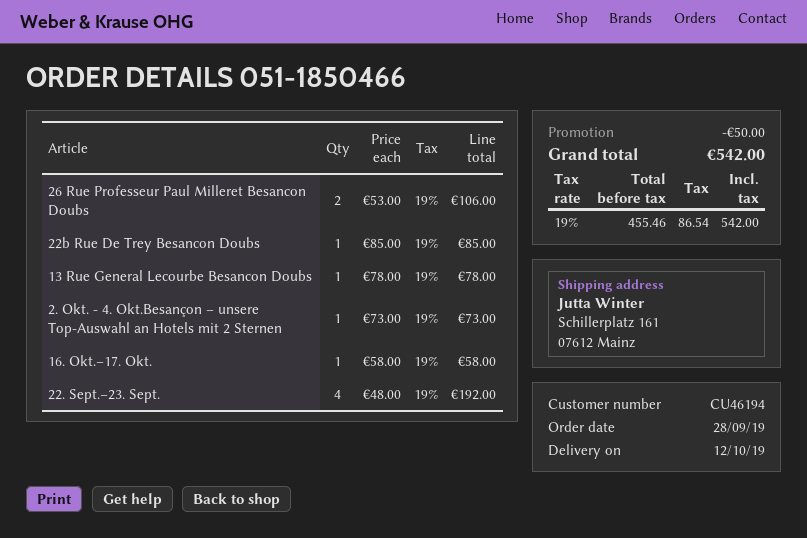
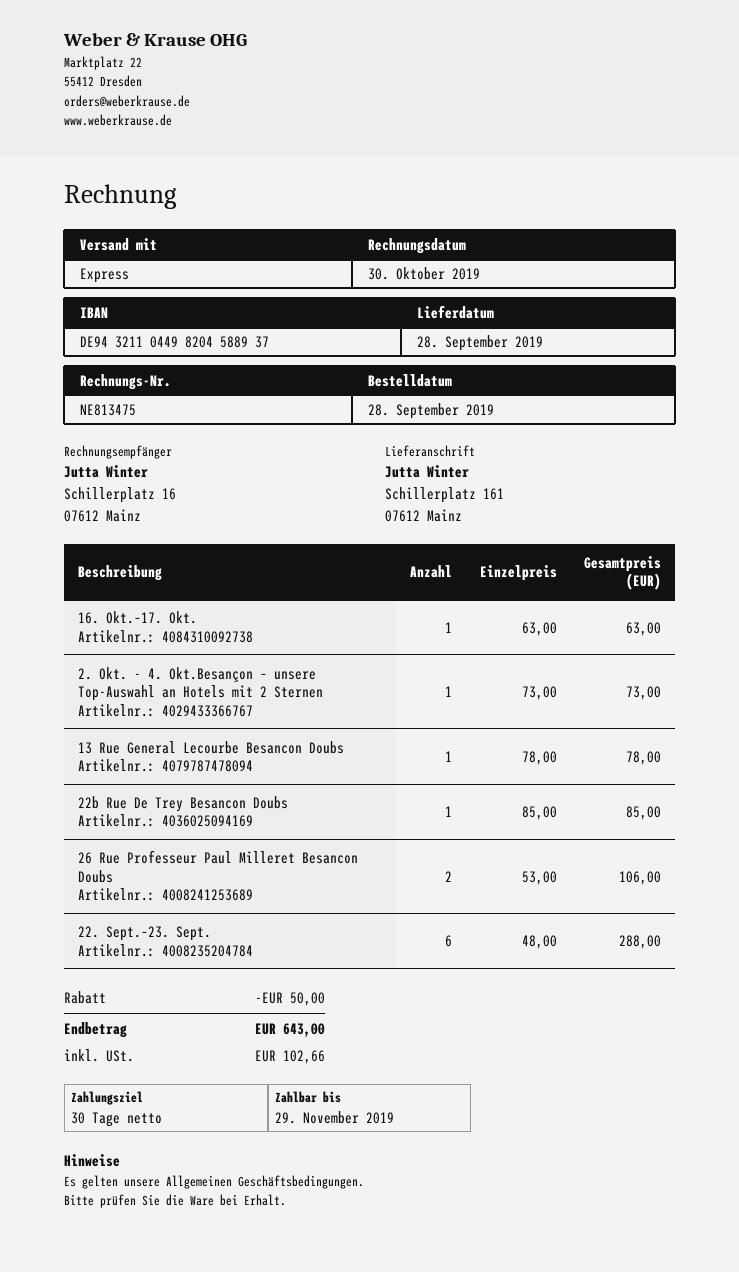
delivery date: 2019-10-12 -> 2019-09-28
16. Okt.–17. Okt.: 1 x 58.00 = 58.00 -> 1 x 63.00 = 63.00
22. Sept.–23. Sept.: 4 x 48.00 = 192.00 -> 6 x 48.00 = 288.00
tax: 86.54 -> 102.66
total: 542.00 -> 643.00

